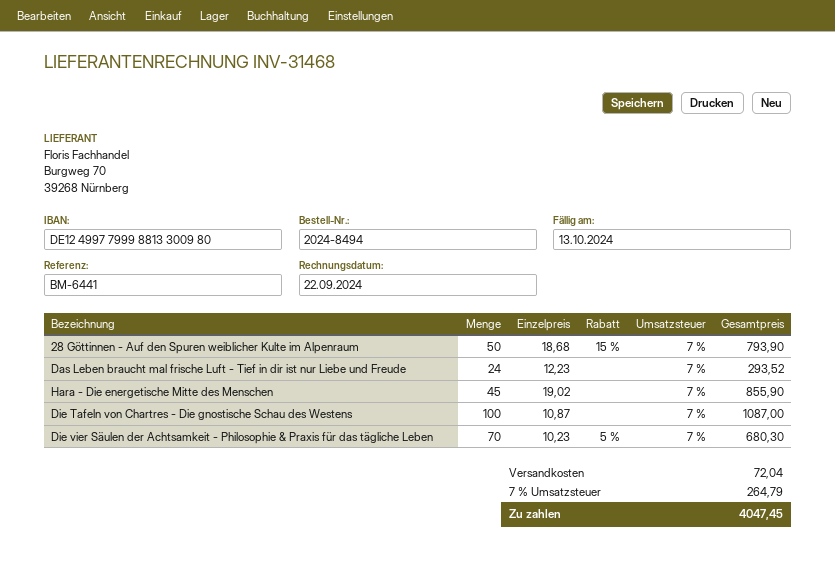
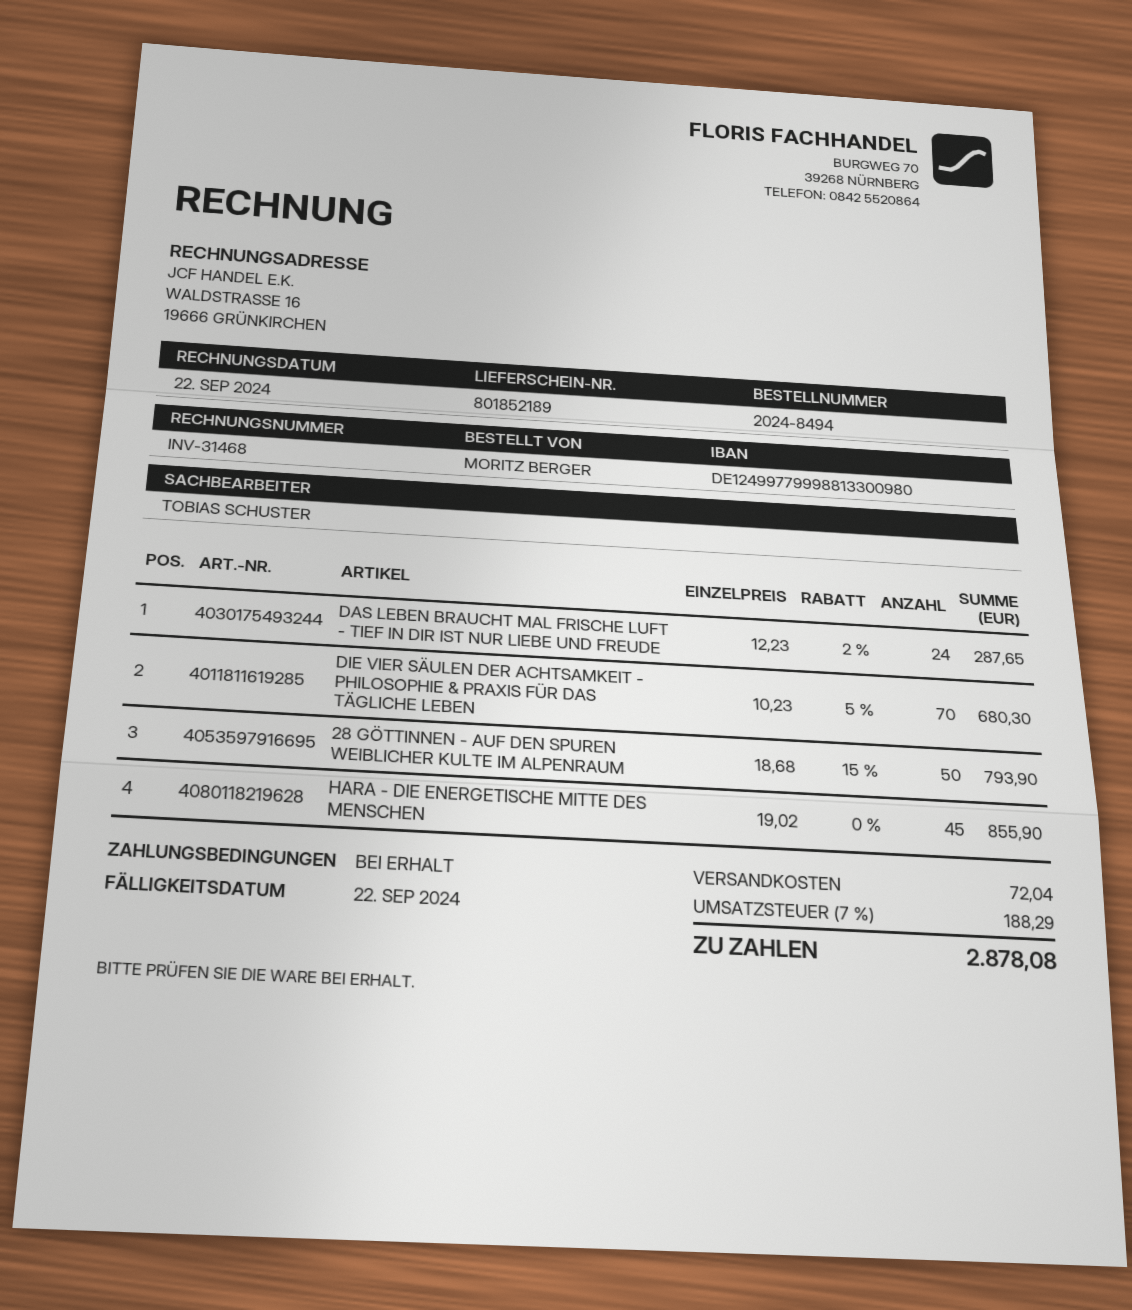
due date: 2024-10-13 -> 2024-09-22
Das Leben braucht mal frische Luft - Tief in dir ist nur Liebe und Freude: 24 x 12.23 = 293.52 -> 24 x 12.23 - 2% = 287.65
Die Tafeln von Chartres - Die gnostische Schau des Westens: 100 x 10.87 = 1087.00 -> none
tax: 7% = 264.79 -> 7% = 188.29
total: 4047.45 -> 2878.08

